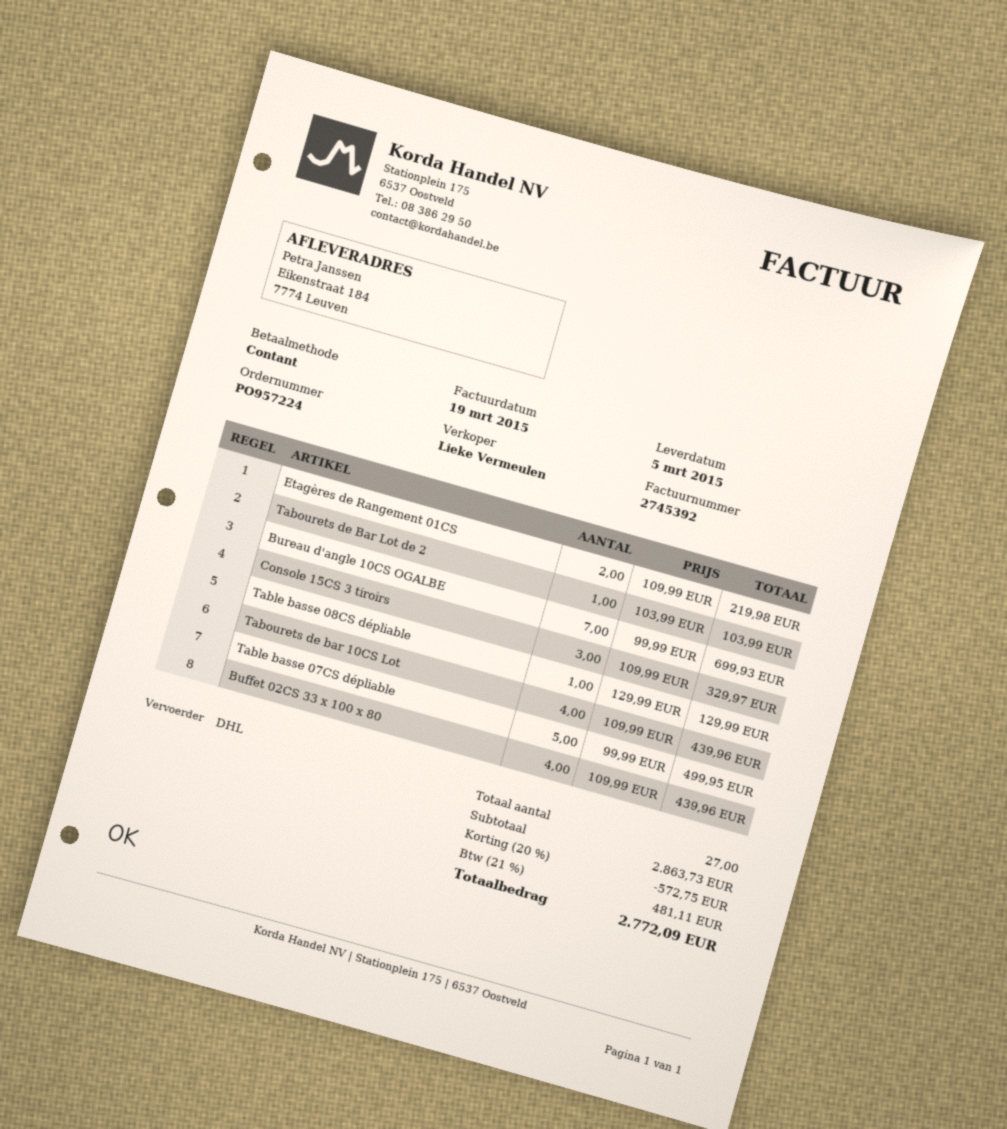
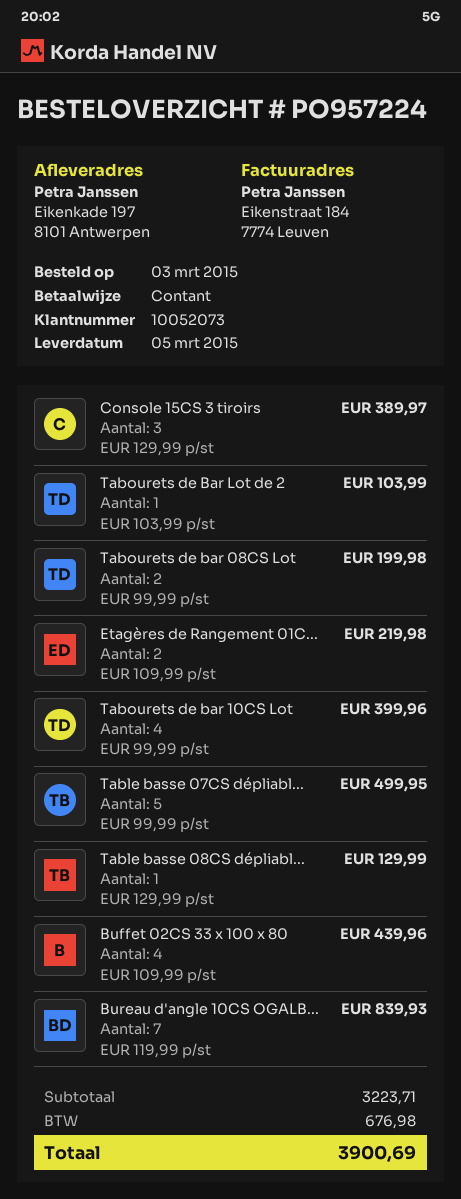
ship to: Eikenstraat 184, 7774 Leuven -> Eikenkade 197, 8101 Antwerpen
Bureau d'angle 10CS OGALBE: 7 x 99.99 = 699.93 -> 7 x 119.99 = 839.93
Console 15CS 3 tiroirs: 3 x 109.99 = 329.97 -> 3 x 129.99 = 389.97
Tabourets de bar 10CS Lot: 4 x 109.99 = 439.96 -> 4 x 99.99 = 399.96
Tabourets de bar 08CS Lot: none -> 2 x 99.99 = 199.98
subtotal: 2863.73 -> 3223.71
discount: 20% = 572.75 -> none
tax: 481.11 -> 676.98
total: 2772.09 -> 3900.69

